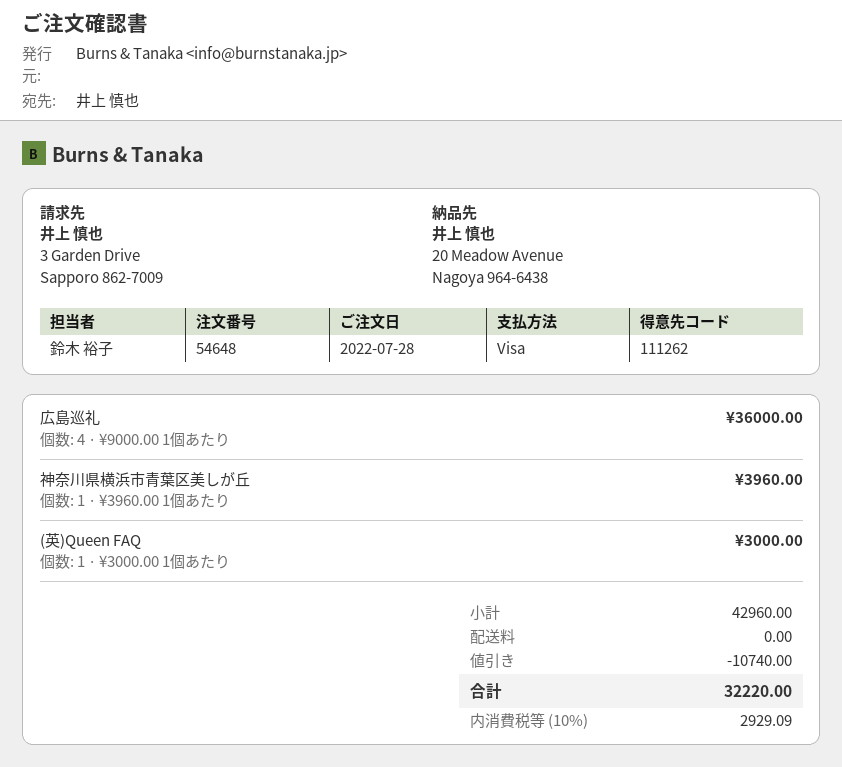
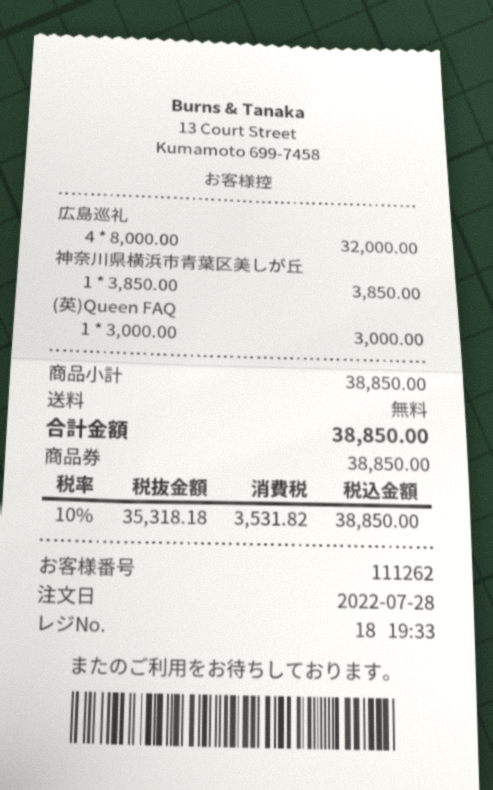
payment method: Visa -> gift card
広島巡礼: 4 x 9000.00 = 36000.00 -> 4 x 8000.00 = 32000.00
神奈川県横浜市青葉区美しが丘: 1 x 3960.00 = 3960.00 -> 1 x 3850.00 = 3850.00
subtotal: 42960.00 -> 38850.00
discount: 10740.00 -> none
tax: 10% = 2929.09 -> 10% = 3531.82
total: 32220.00 -> 38850.00

